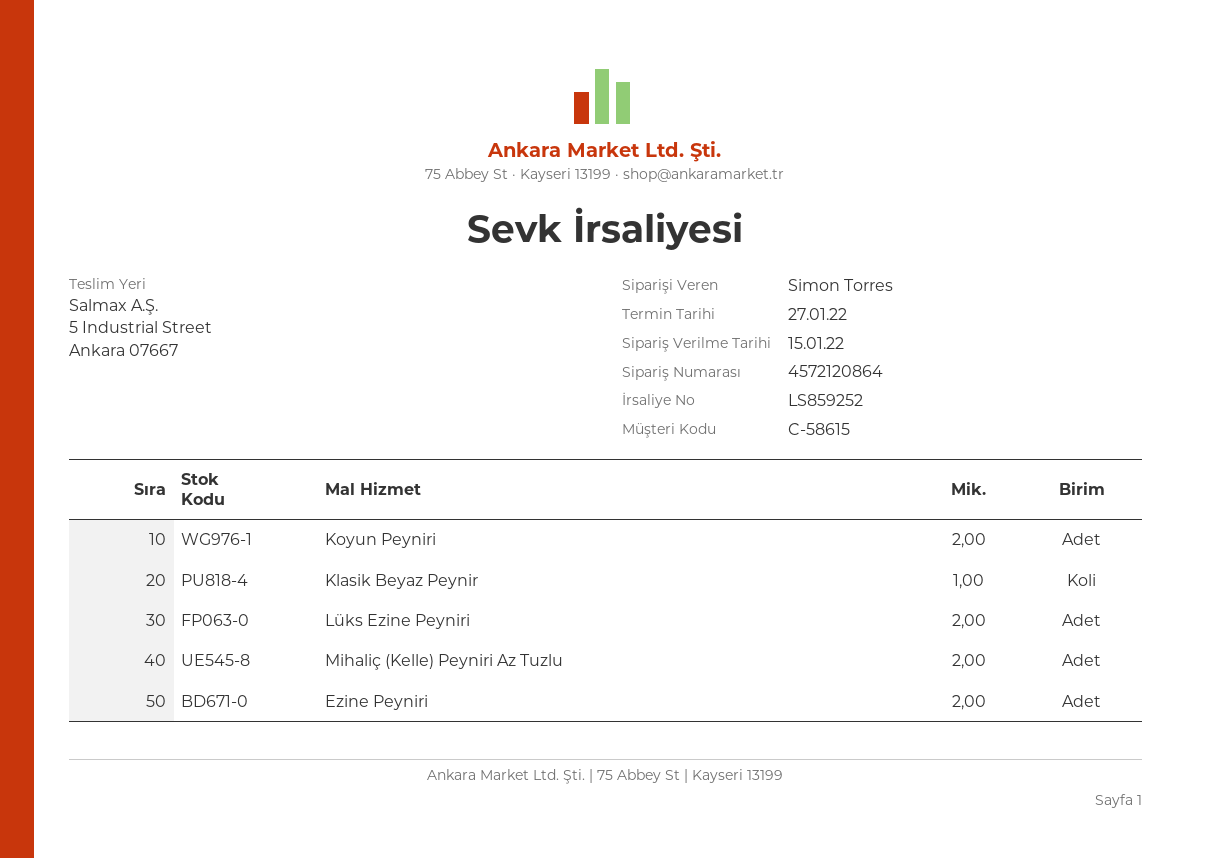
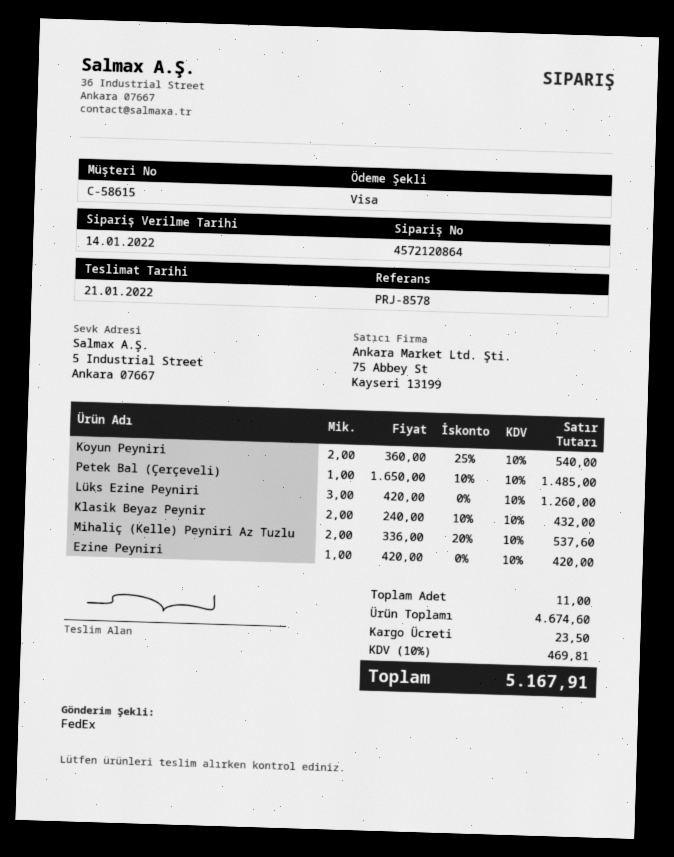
order date: 2022-01-15 -> 2022-01-14
delivery date: 2022-01-27 -> 2022-01-21
Klasik Beyaz Peynir: 1 -> 2
Lüks Ezine Peyniri: 2 -> 3
Ezine Peyniri: 2 -> 1
Petek Bal (Çerçeveli): none -> 1

